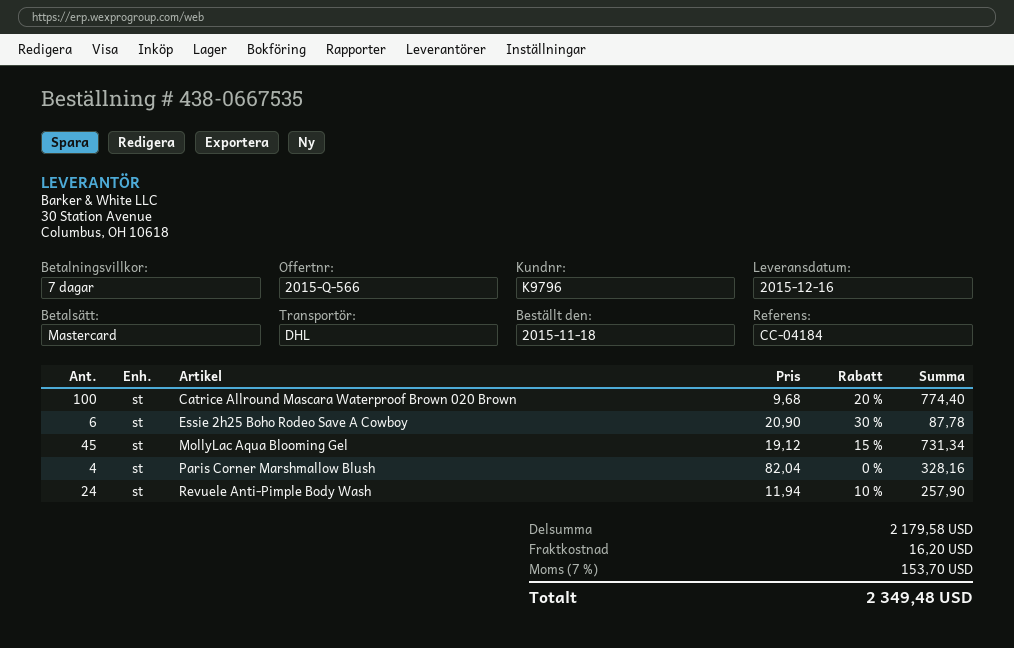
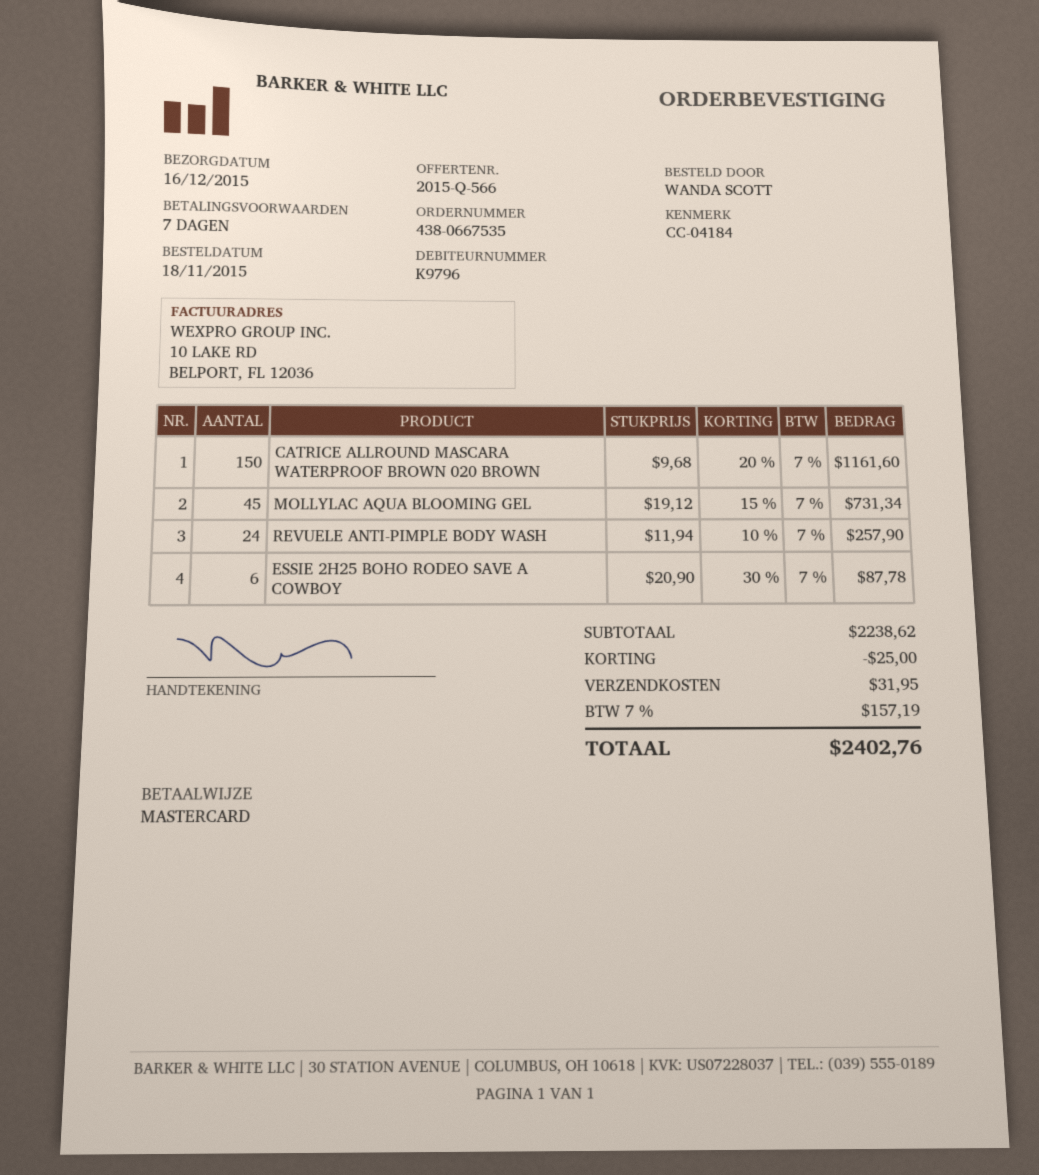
Catrice Allround Mascara Waterproof Brown 020 Brown: 100 x 9.68 - 20% = 774.40 -> 150 x 9.68 - 20% = 1161.60
Paris Corner Marshmallow Blush: 4 x 82.04 = 328.16 -> none
subtotal: 2179.58 -> 2238.62
discount: none -> 25.00
shipping: 16.20 -> 31.95
tax: 7% = 153.70 -> 7% = 157.19
total: 2349.48 -> 2402.76

